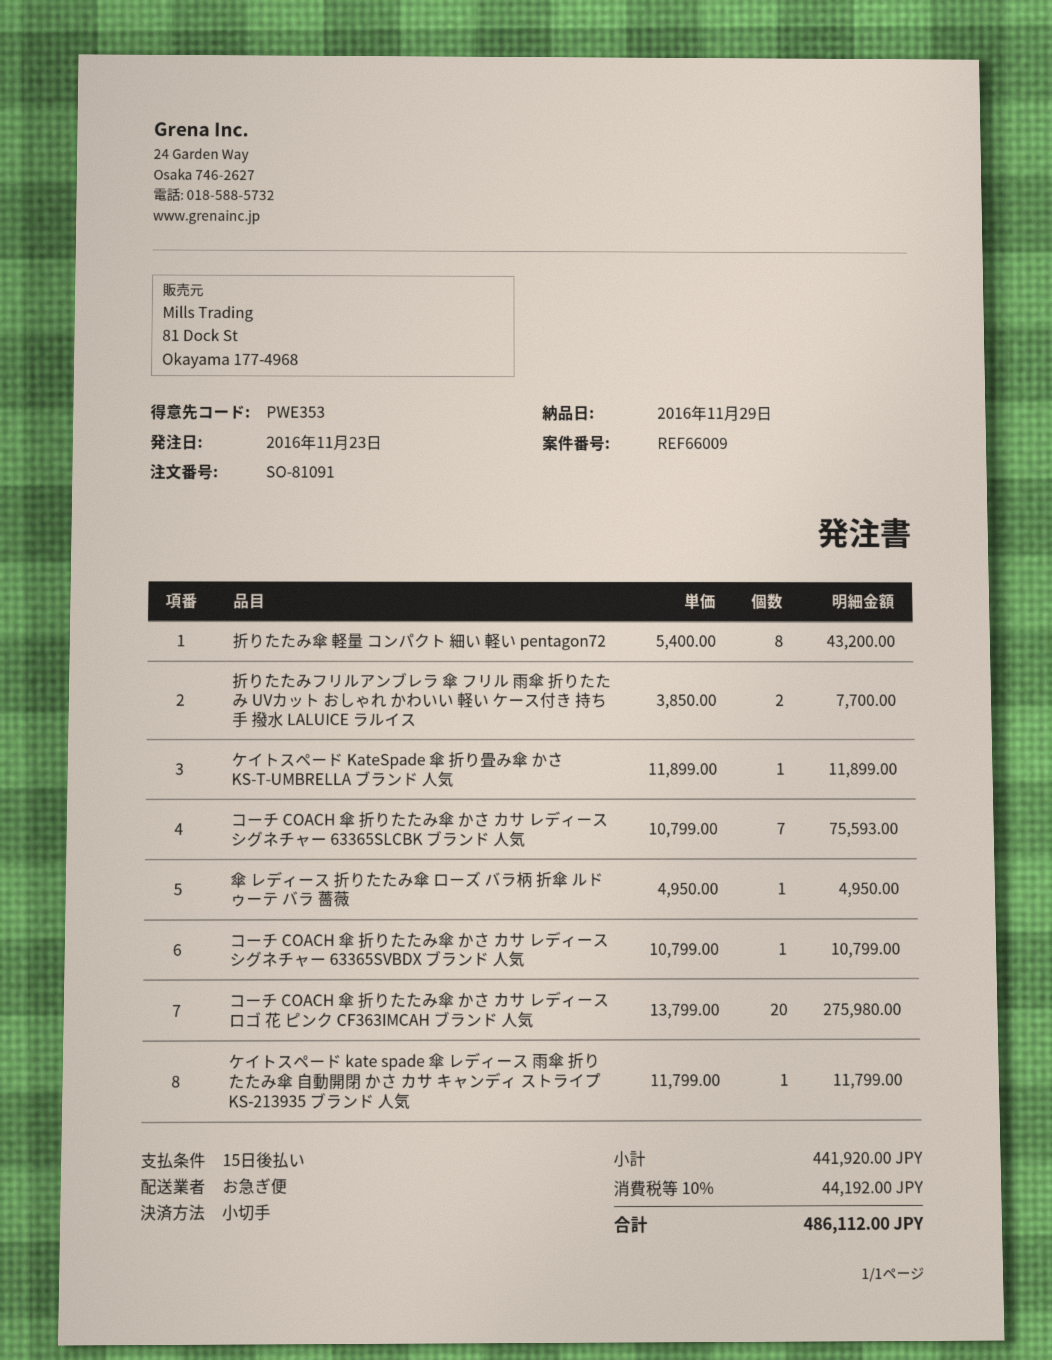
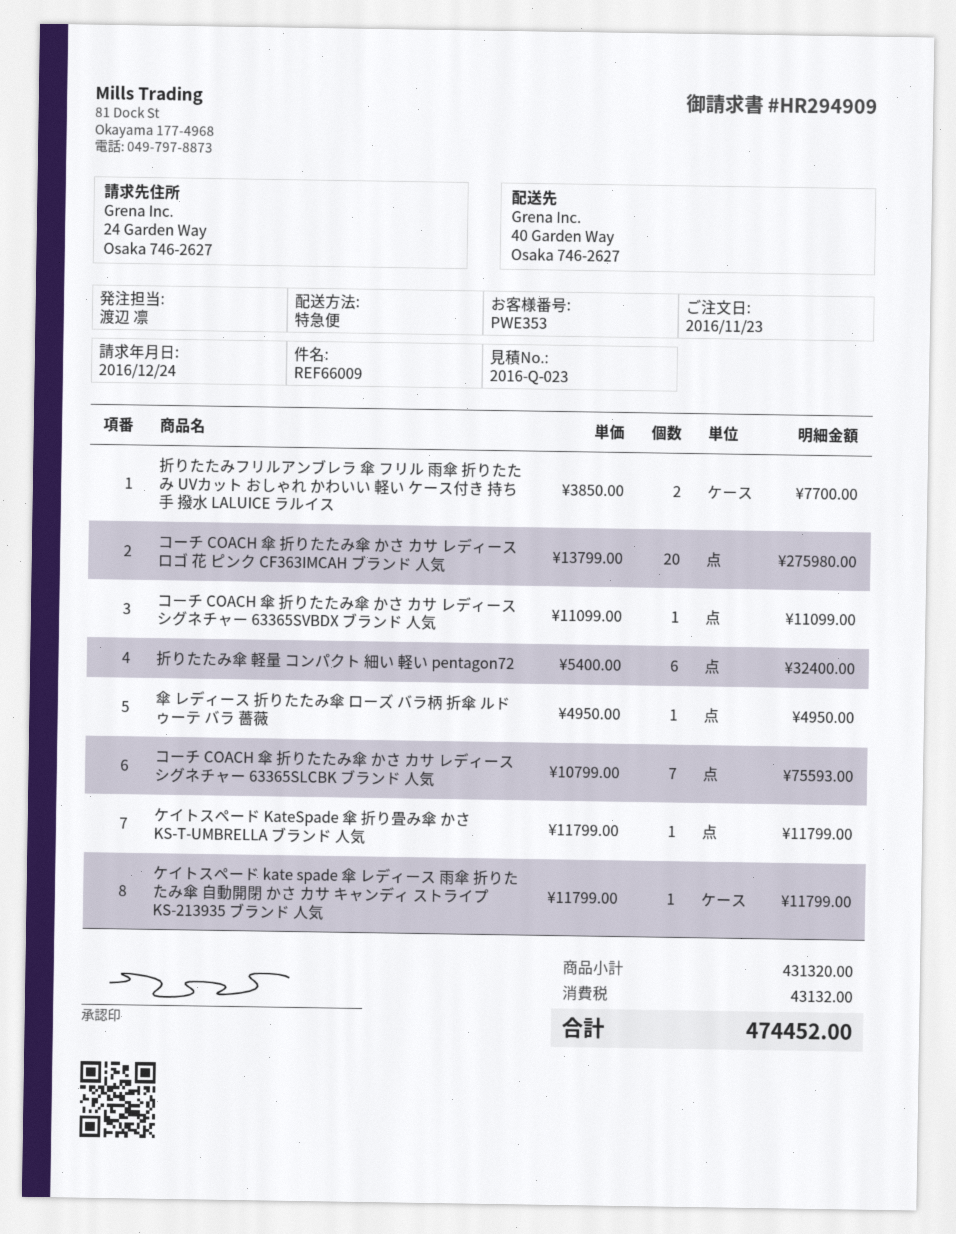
折りたたみ傘 軽量 コンパクト 細い 軽い pentagon72: 8 x 5400.00 = 43200.00 -> 6 x 5400.00 = 32400.00
ケイトスペード KateSpade 傘 折り畳み傘 かさ KS-T-UMBRELLA ブランド 人気: 1 x 11899.00 = 11899.00 -> 1 x 11799.00 = 11799.00
コーチ COACH 傘 折りたたみ傘 かさ カサ レディース シグネチャー 63365SVBDX ブランド 人気: 1 x 10799.00 = 10799.00 -> 1 x 11099.00 = 11099.00
subtotal: 441920.00 -> 431320.00
tax: 44192.00 -> 43132.00
total: 486112.00 -> 474452.00

